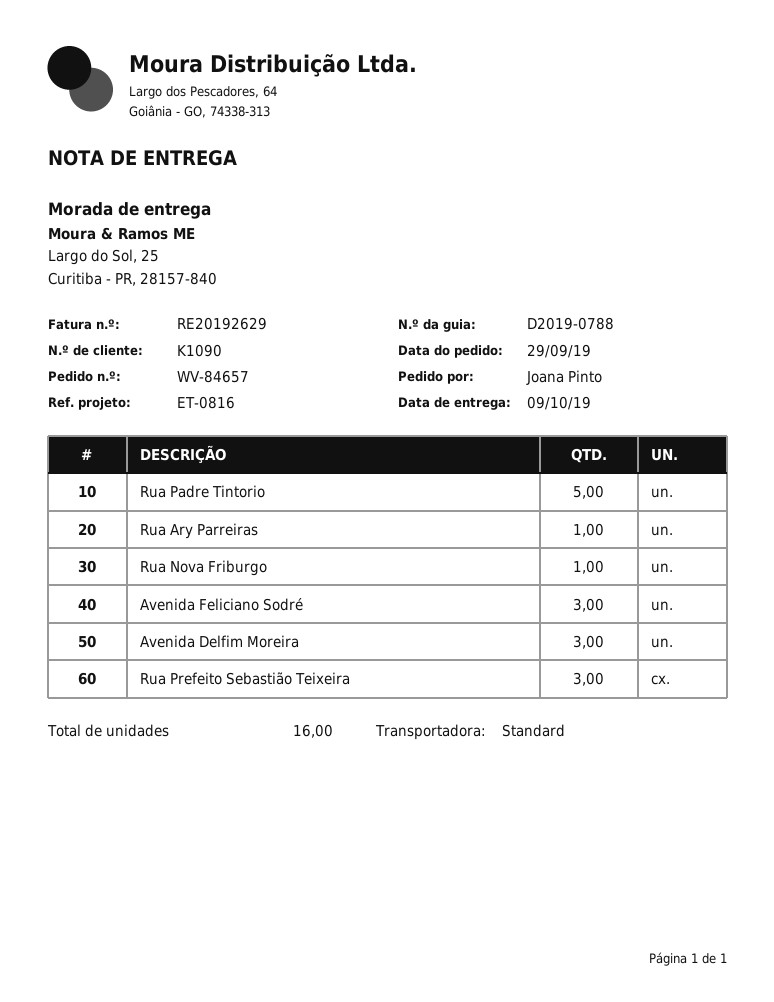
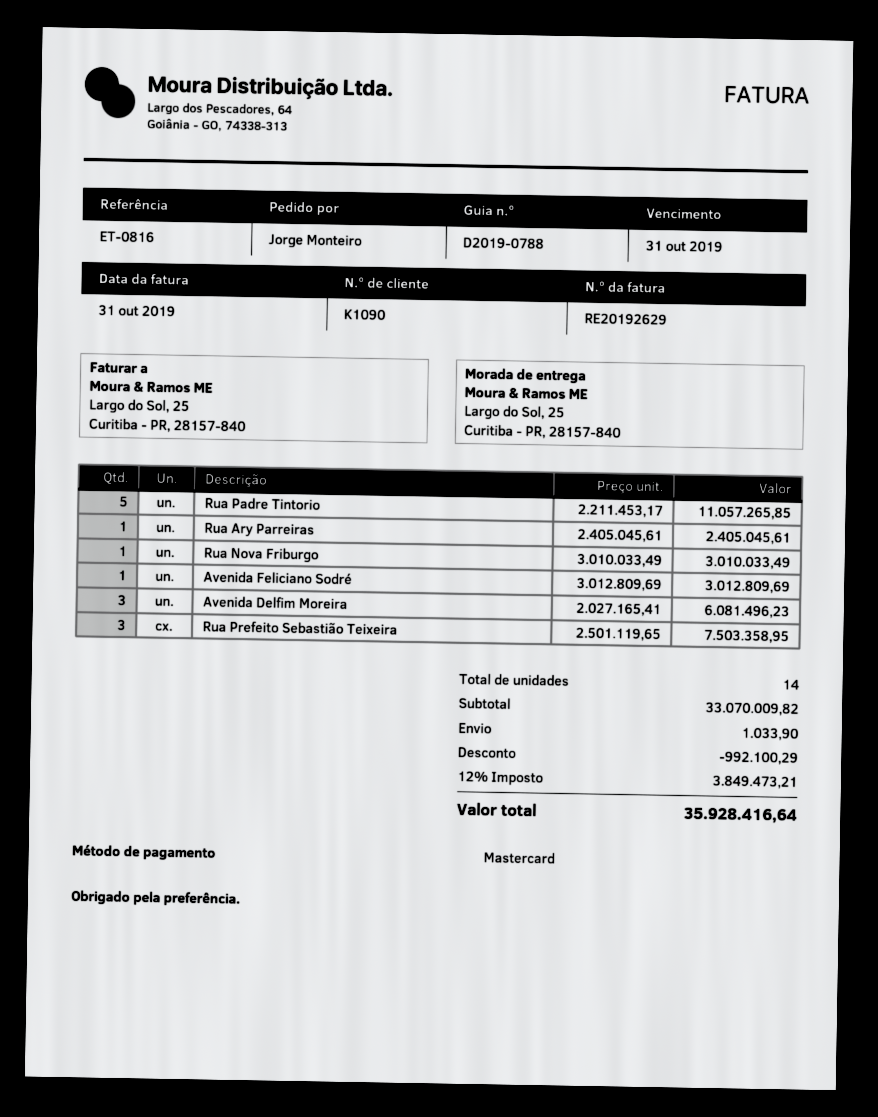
ordered by: Joana Pinto -> Jorge Monteiro
Avenida Feliciano Sodré: 3 -> 1
total quantity: 16 -> 14

